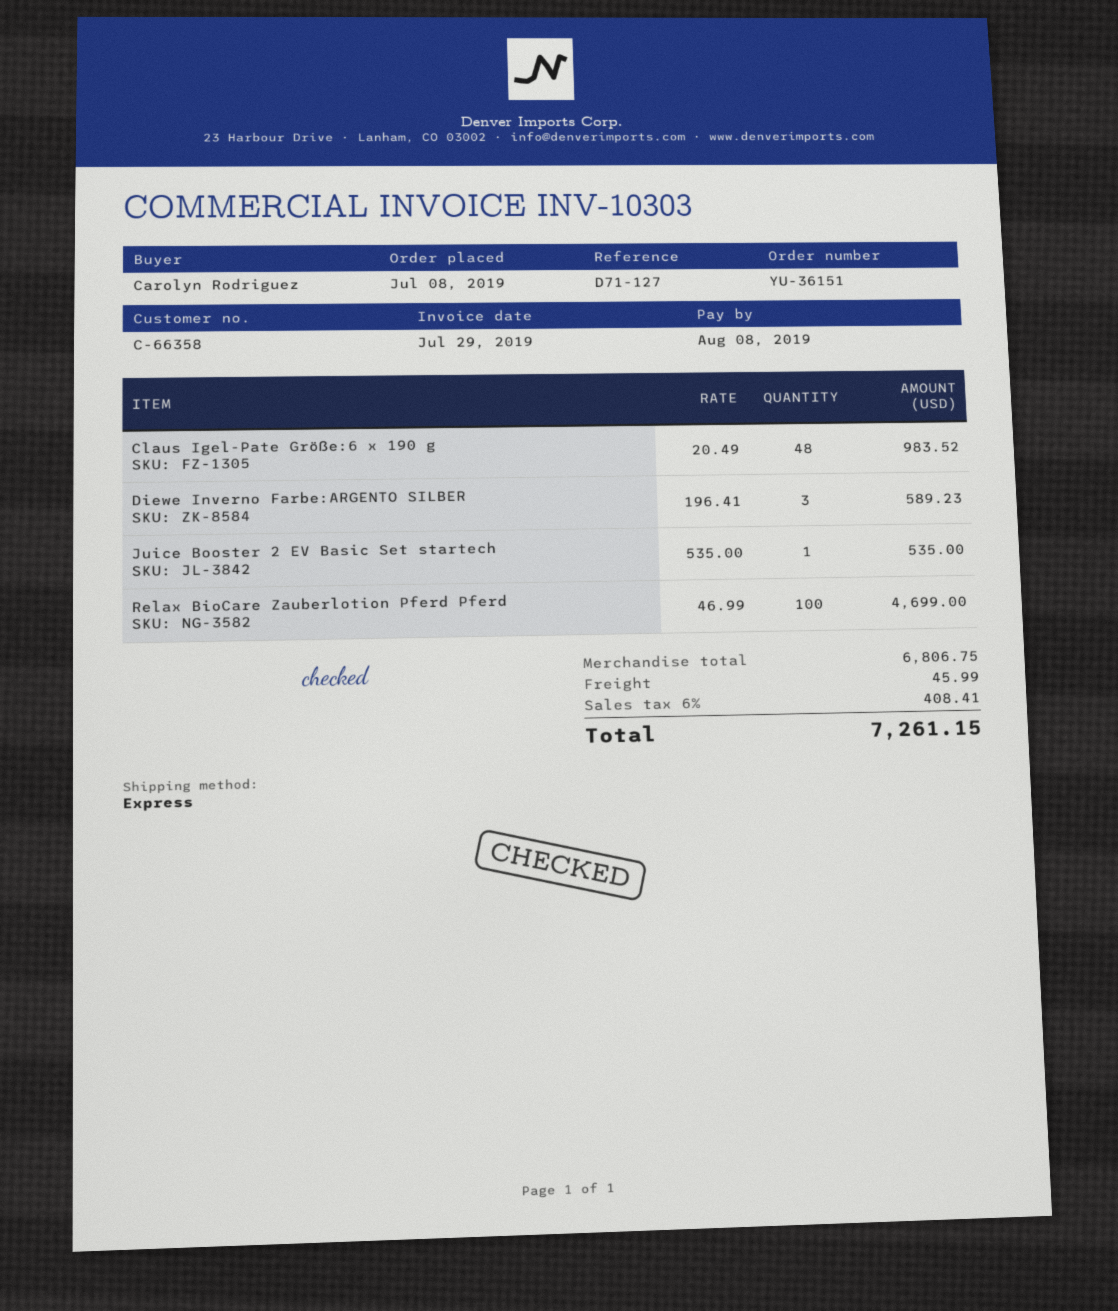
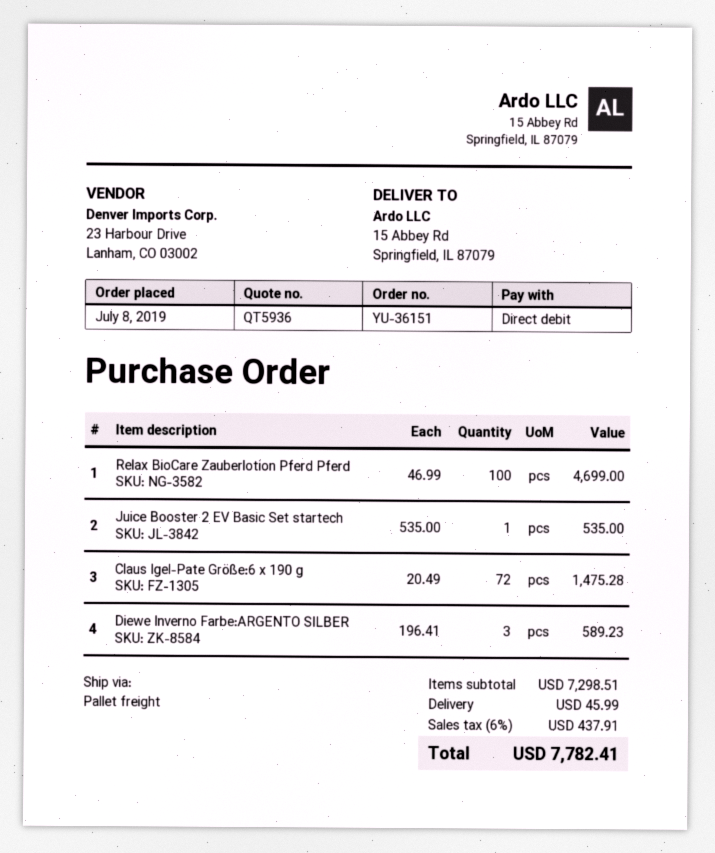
shipping method: express -> pallet freight
Claus Igel-Pate Größe:6 x 190 g: 48 x 20.49 = 983.52 -> 72 x 20.49 = 1475.28
subtotal: 6806.75 -> 7298.51
tax: 6% = 408.41 -> 6% = 437.91
total: 7261.15 -> 7782.41

